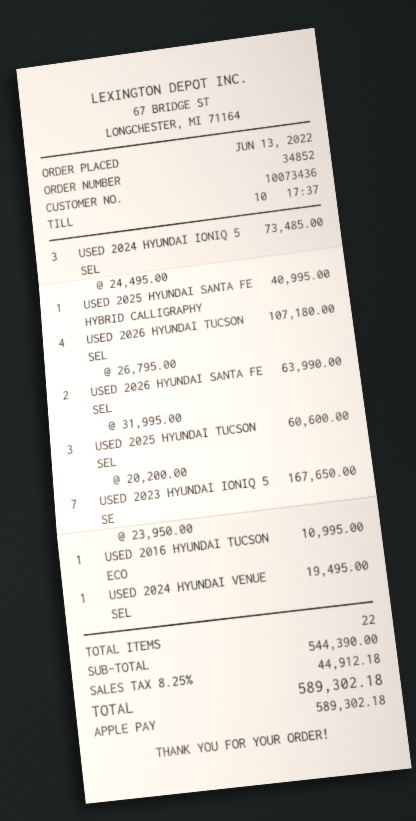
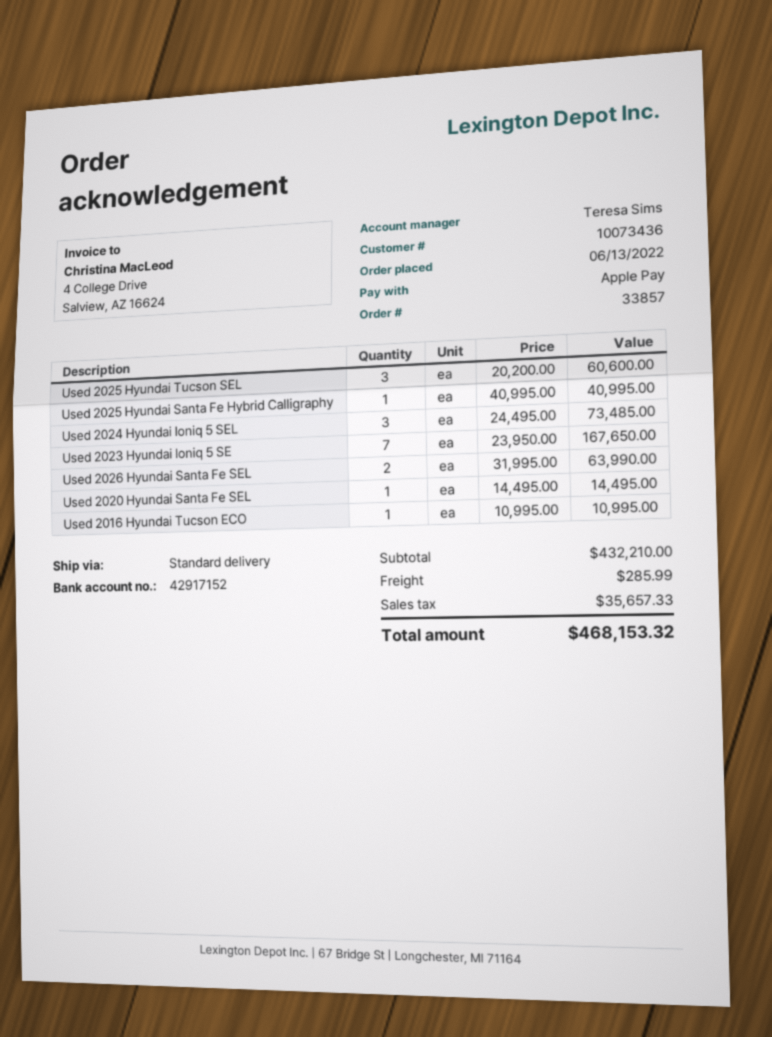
order number: 34852 -> 33857
USED 2026 HYUNDAI TUCSON SEL: 4 x 26795.00 = 107180.00 -> none
USED 2024 HYUNDAI VENUE SEL: 1 x 19495.00 = 19495.00 -> none
Used 2020 Hyundai Santa Fe SEL: none -> 1 x 14495.00 = 14495.00
subtotal: 544390.00 -> 432210.00
shipping: none -> 285.99
tax: 44912.18 -> 35657.33
total: 589302.18 -> 468153.32

